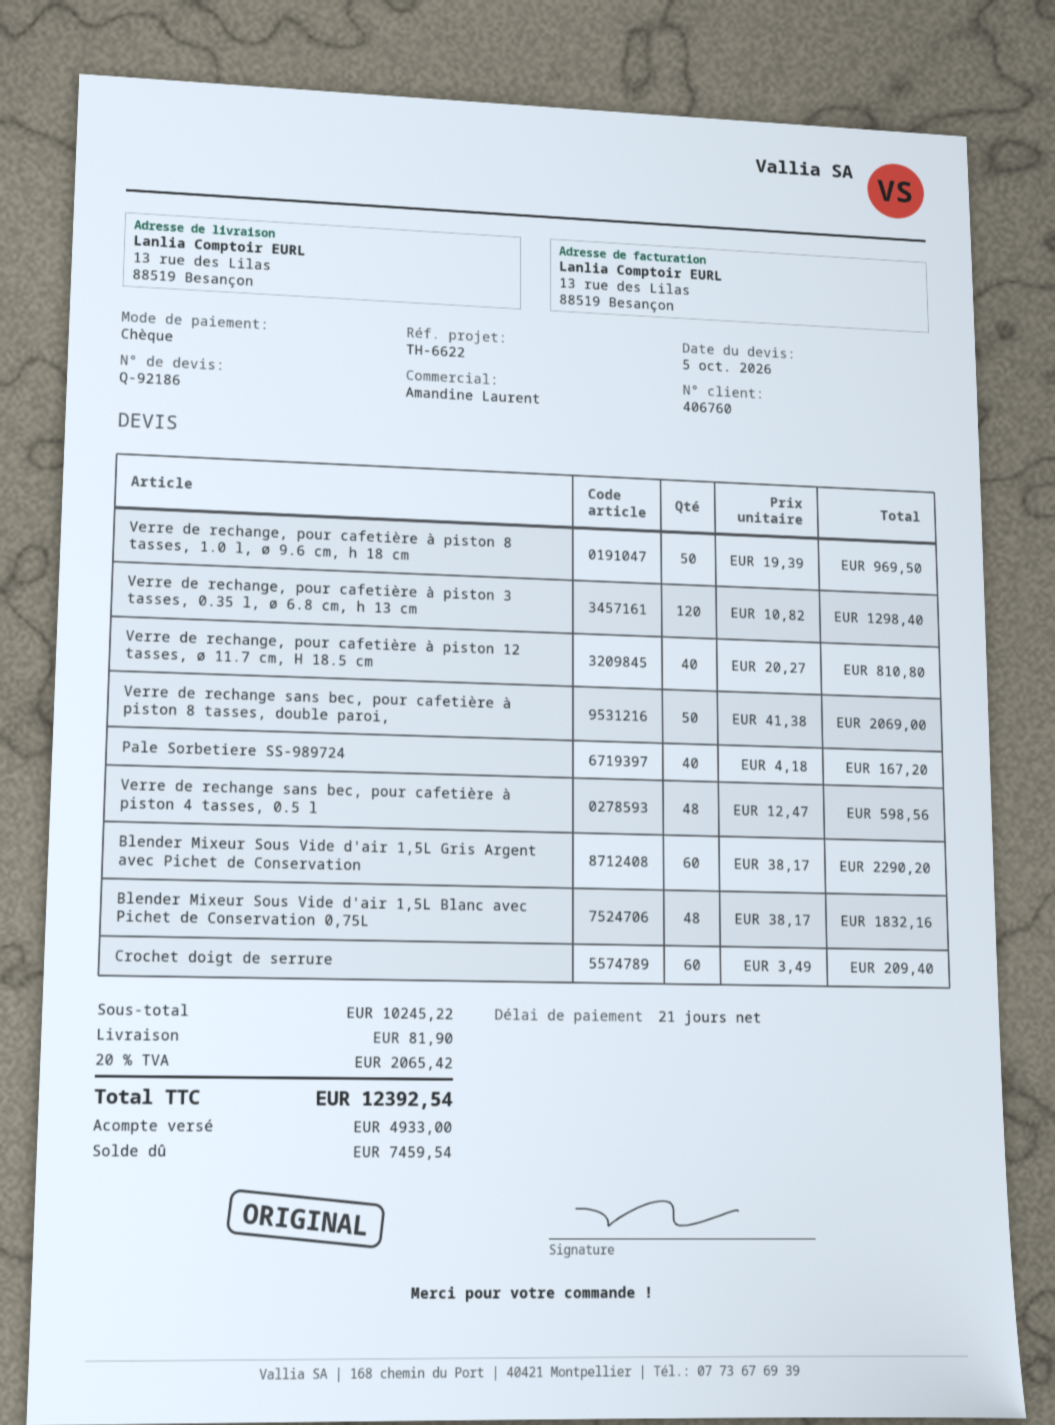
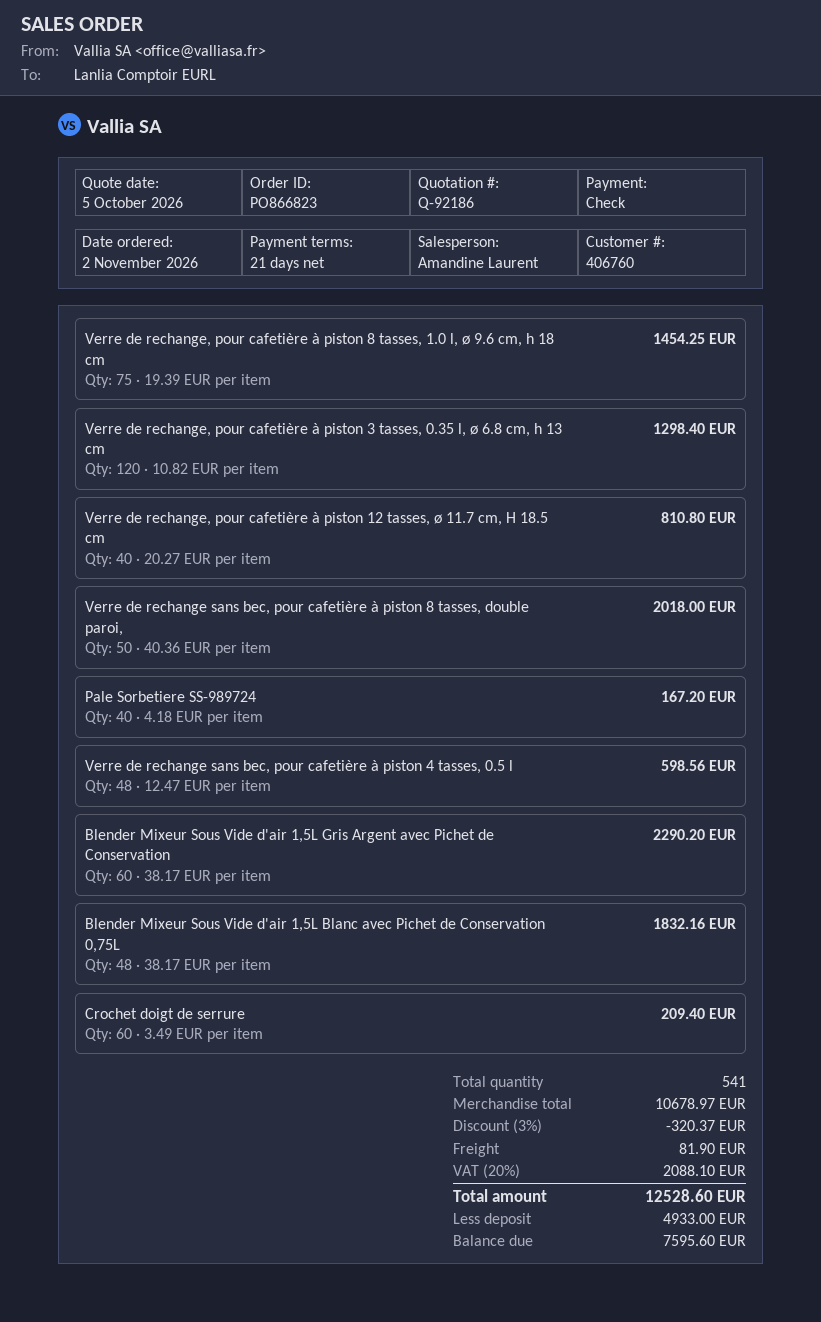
Verre de rechange, pour cafetière à piston 8 tasses, 1.0 l, ø 9.6 cm, h 18 cm: 50 x 19.39 = 969.50 -> 75 x 19.39 = 1454.25
Verre de rechange sans bec, pour cafetière à piston 8 tasses, double paroi,: 50 x 41.38 = 2069.00 -> 50 x 40.36 = 2018.00
subtotal: 10245.22 -> 10678.97
discount: none -> 3% = 320.37
tax: 20% = 2065.42 -> 20% = 2088.10
total: 12392.54 -> 12528.60
balance: 7459.54 -> 7595.60

